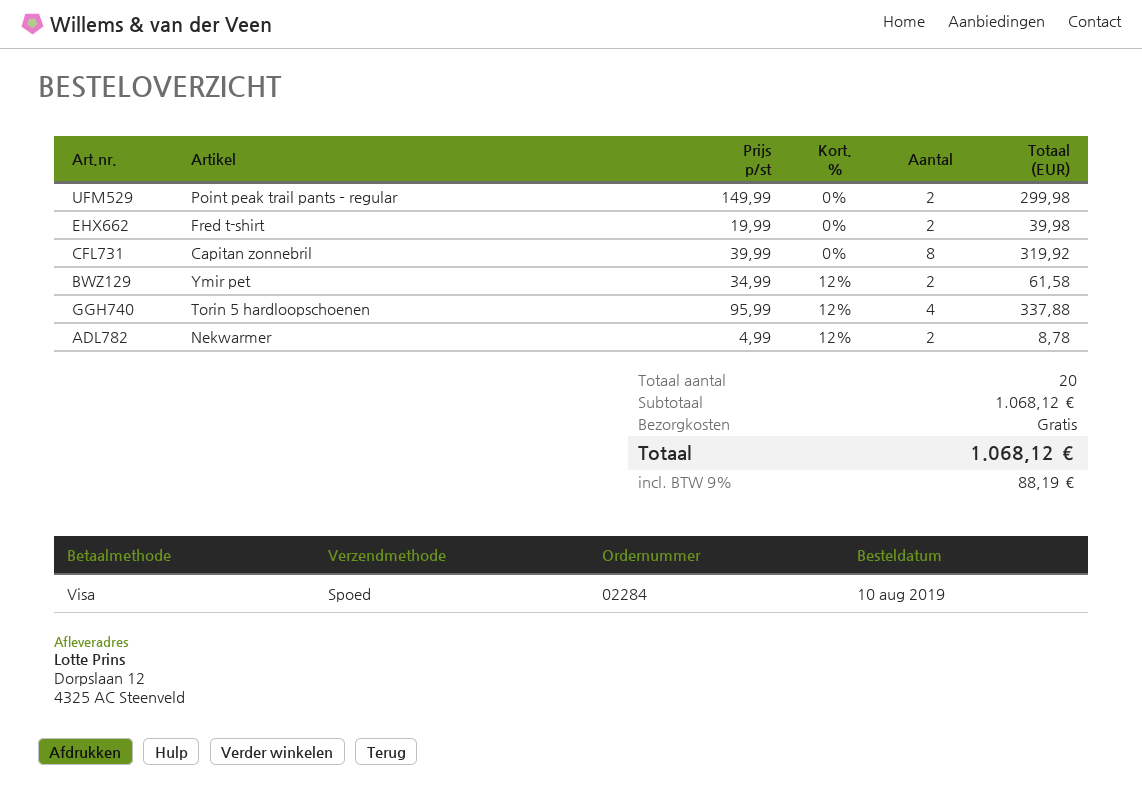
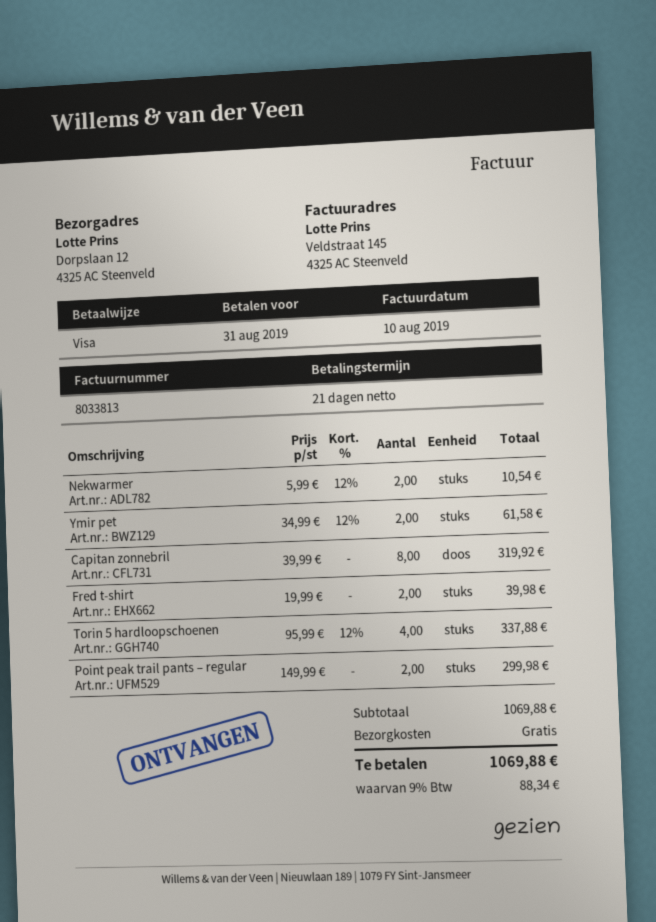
Nekwarmer: 2 x 4.99 - 12% = 8.78 -> 2 x 5.99 - 12% = 10.54
subtotal: 1068.12 -> 1069.88
tax: 9% = 88.19 -> 9% = 88.34
total: 1068.12 -> 1069.88

